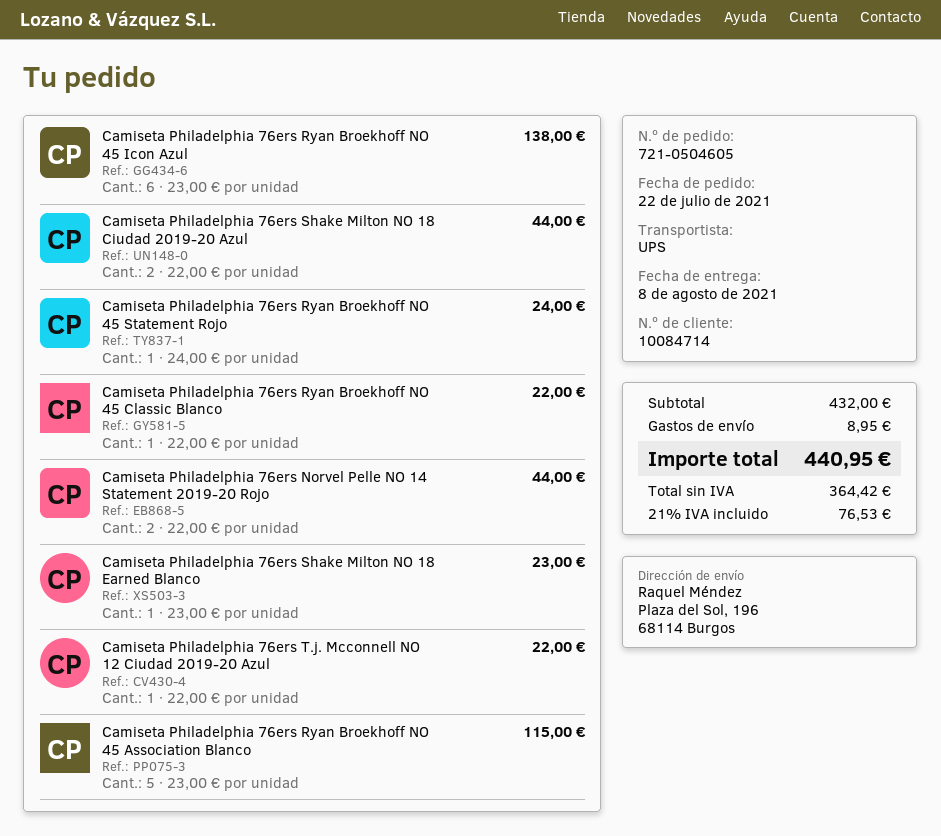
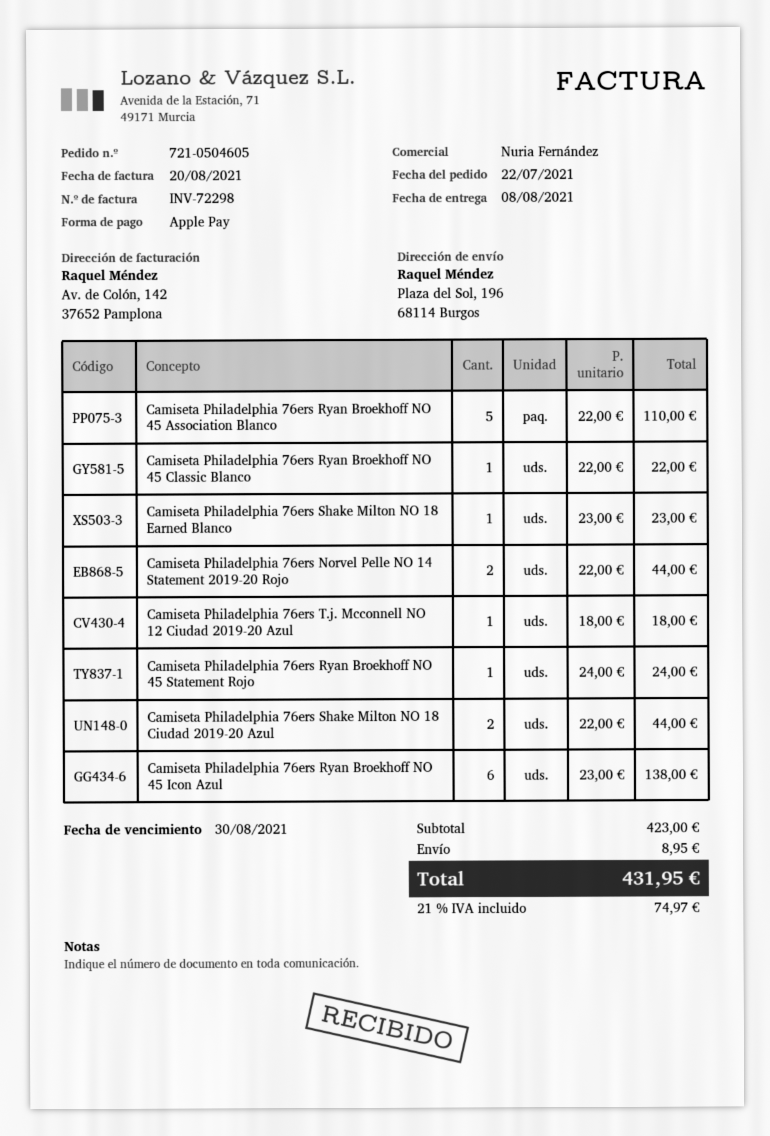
Camiseta Philadelphia 76ers T.j. Mcconnell NO 12 Ciudad 2019-20 Azul: 1 x 22.00 = 22.00 -> 1 x 18.00 = 18.00
Camiseta Philadelphia 76ers Ryan Broekhoff NO 45 Association Blanco: 5 x 23.00 = 115.00 -> 5 x 22.00 = 110.00
subtotal: 432.00 -> 423.00
tax: 21% = 76.53 -> 21% = 74.97
total: 440.95 -> 431.95

